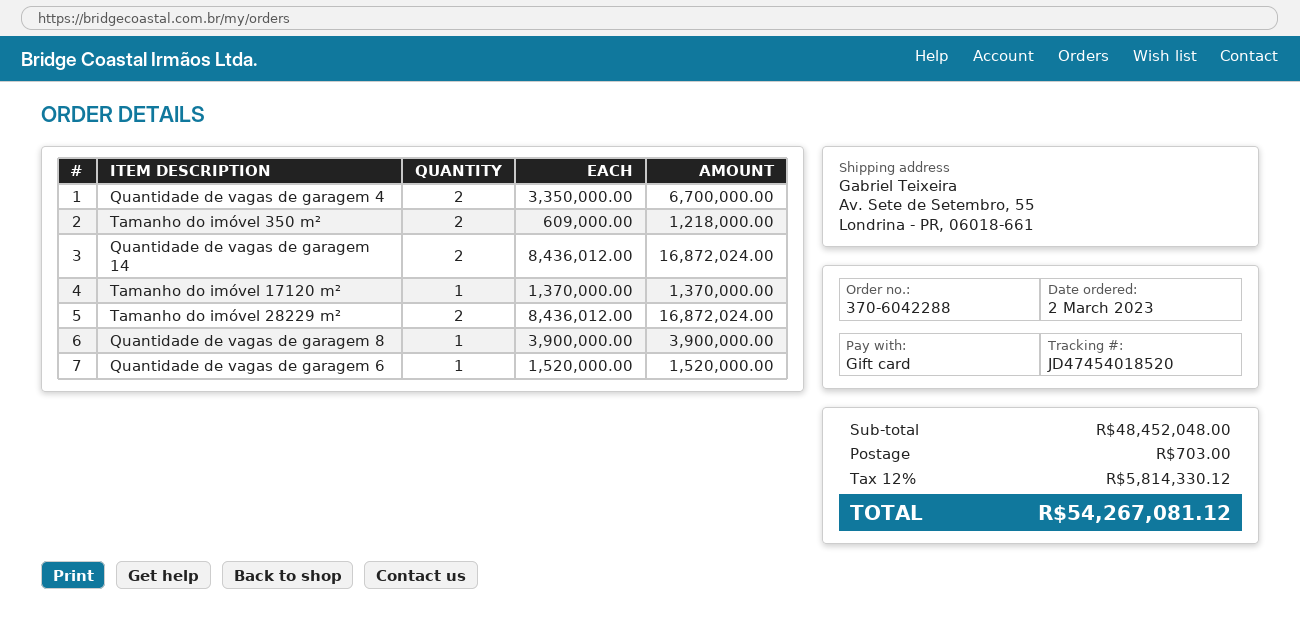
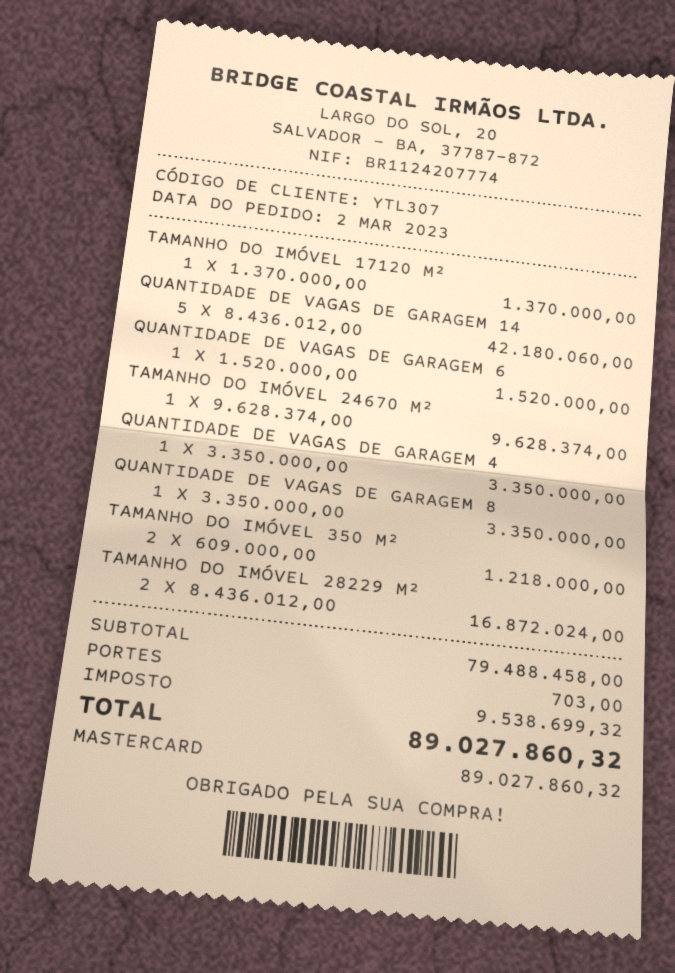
payment method: gift card -> Mastercard
Quantidade de vagas de garagem 4: 2 x 3350000.00 = 6700000.00 -> 1 x 3350000.00 = 3350000.00
Quantidade de vagas de garagem 14: 2 x 8436012.00 = 16872024.00 -> 5 x 8436012.00 = 42180060.00
Quantidade de vagas de garagem 8: 1 x 3900000.00 = 3900000.00 -> 1 x 3350000.00 = 3350000.00
TAMANHO DO IMÓVEL 24670 M²: none -> 1 x 9628374.00 = 9628374.00
subtotal: 48452048.00 -> 79488458.00
tax: 5814330.12 -> 9538699.32
total: 54267081.12 -> 89027860.32

